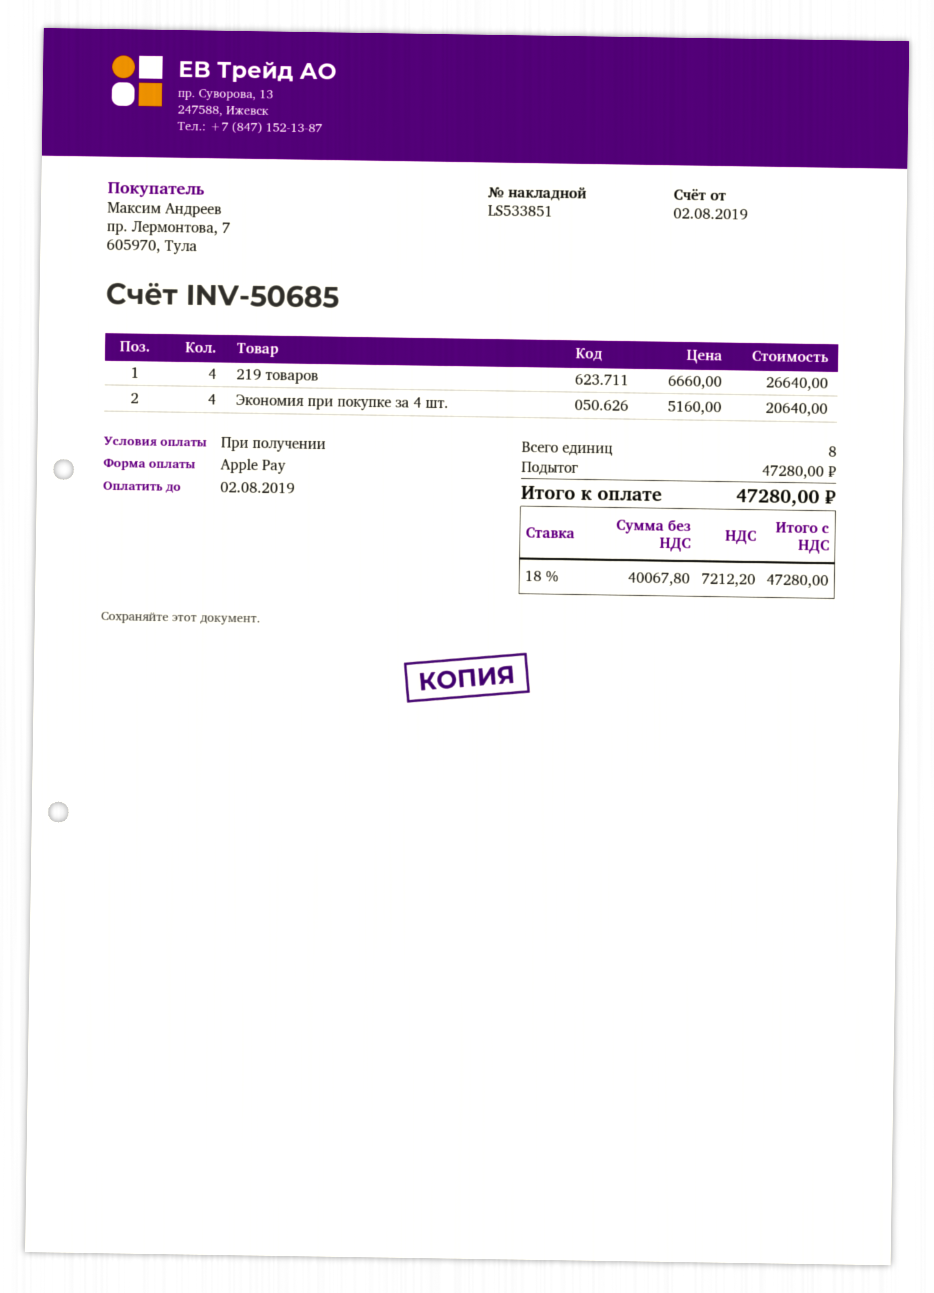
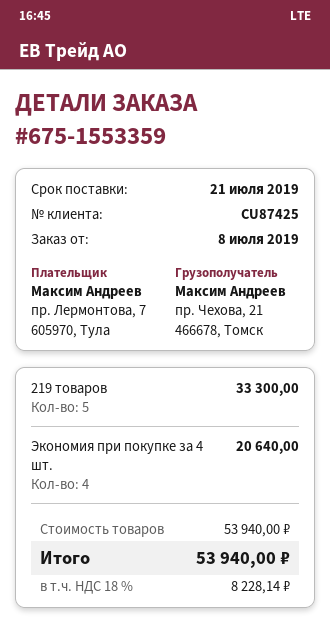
219 товаров: 4 for 26640.00 -> 5 for 33300.00
subtotal: 47280.00 -> 53940.00
tax: 18% = 7212.20 -> 18% = 8228.14
total: 47280.00 -> 53940.00

